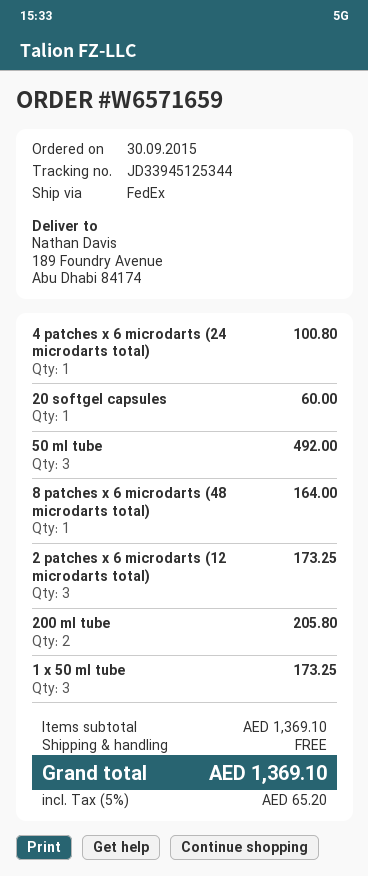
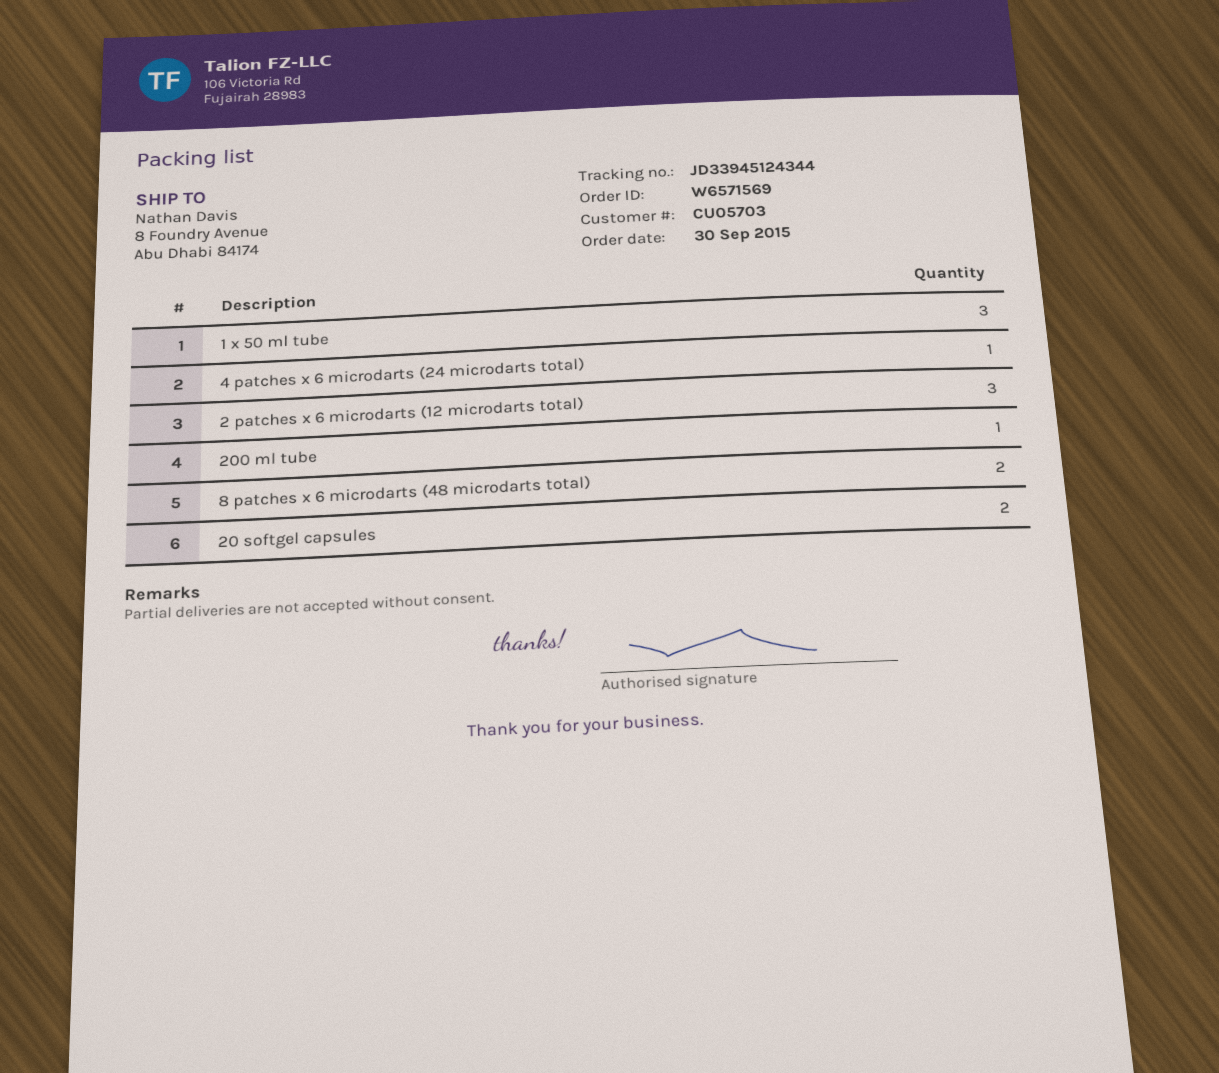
order number: W6571659 -> W6571569
tracking number: JD33945125344 -> JD33945124344
ship to: 189 Foundry Avenue, Abu Dhabi 84174 -> 8 Foundry Avenue, Abu Dhabi 84174
20 softgel capsules: 1 -> 2
50 ml tube: 3 -> none
8 patches x 6 microdarts (48 microdarts total): 1 -> 2
200 ml tube: 2 -> 1

